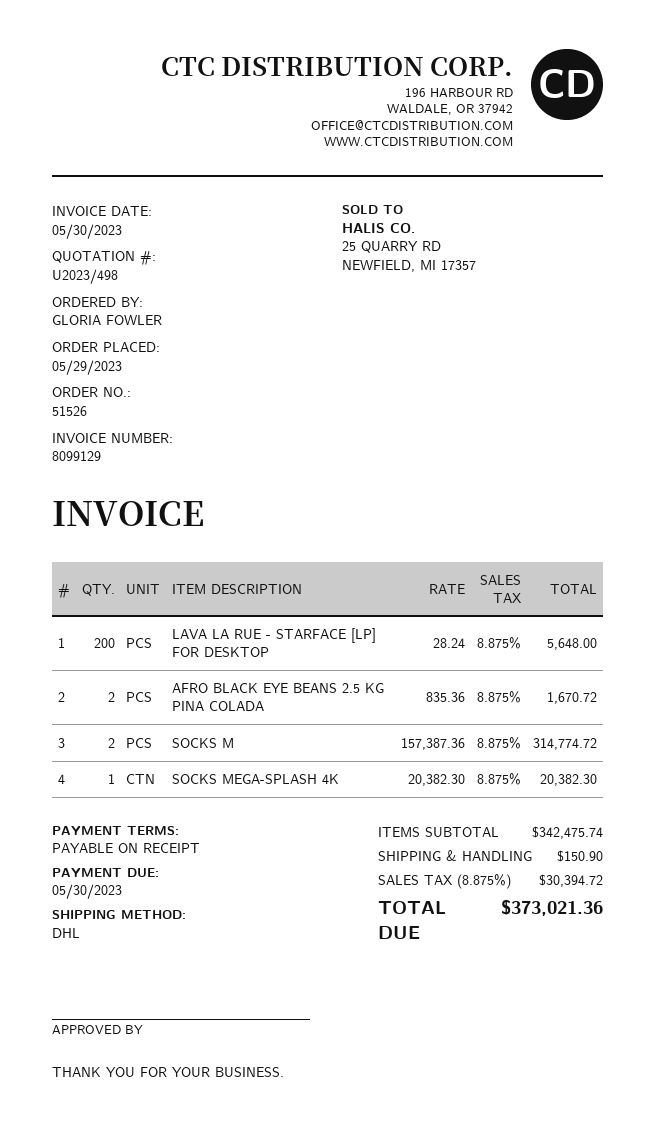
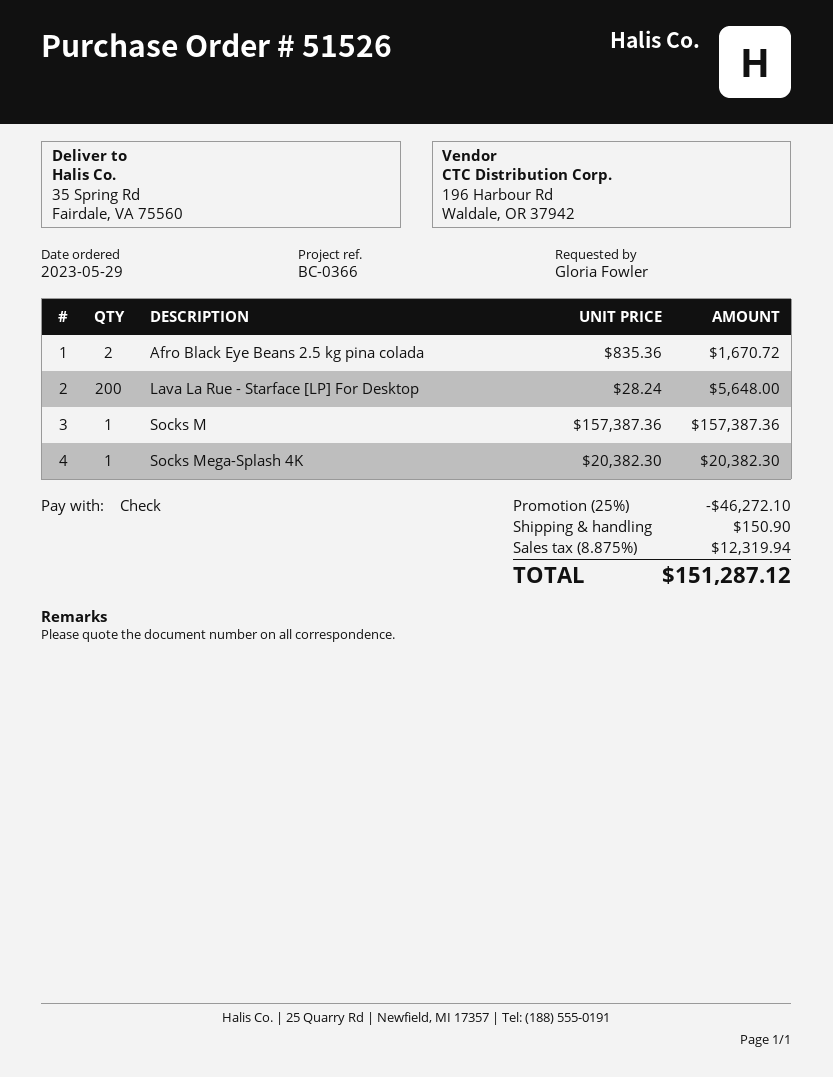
SOCKS M: 2 x 157387.36 = 314774.72 -> 1 x 157387.36 = 157387.36
discount: none -> 25% = 46272.10
tax: 8.875% = 30394.72 -> 8.875% = 12319.94
total: 373021.36 -> 151287.12

